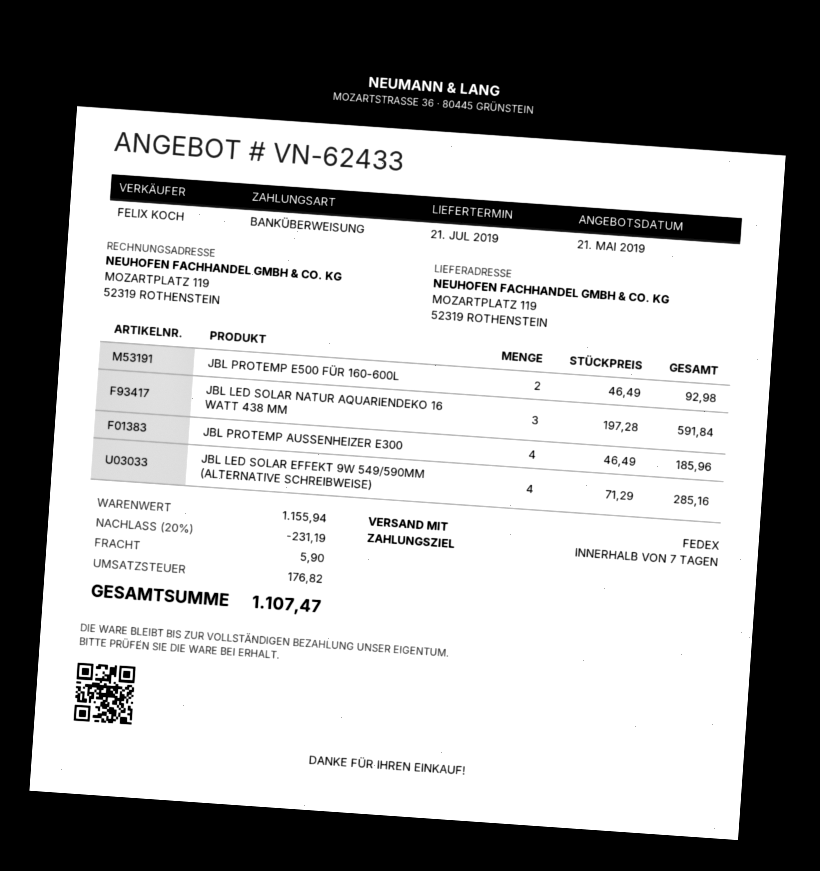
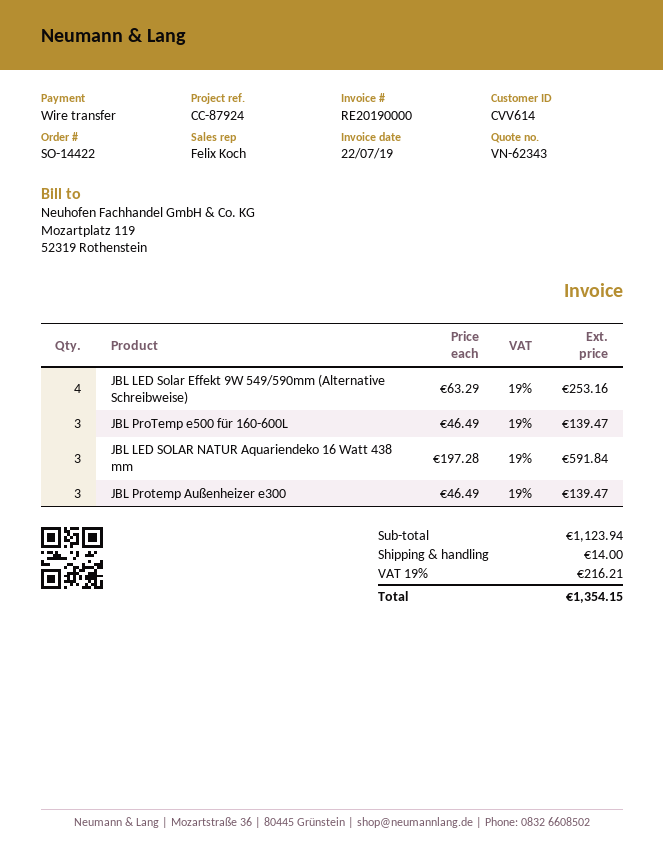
quote number: VN-62433 -> VN-62343
JBL PROTEMP E500 FÜR 160-600L: 2 x 46.49 = 92.98 -> 3 x 46.49 = 139.47
JBL PROTEMP AUSSENHEIZER E300: 4 x 46.49 = 185.96 -> 3 x 46.49 = 139.47
JBL LED SOLAR EFFEKT 9W 549/590MM (ALTERNATIVE SCHREIBWEISE): 4 x 71.29 = 285.16 -> 4 x 63.29 = 253.16
subtotal: 1155.94 -> 1123.94
discount: 20% = 231.19 -> none
shipping: 5.90 -> 14.00
tax: 176.82 -> 216.21
total: 1107.47 -> 1354.15

